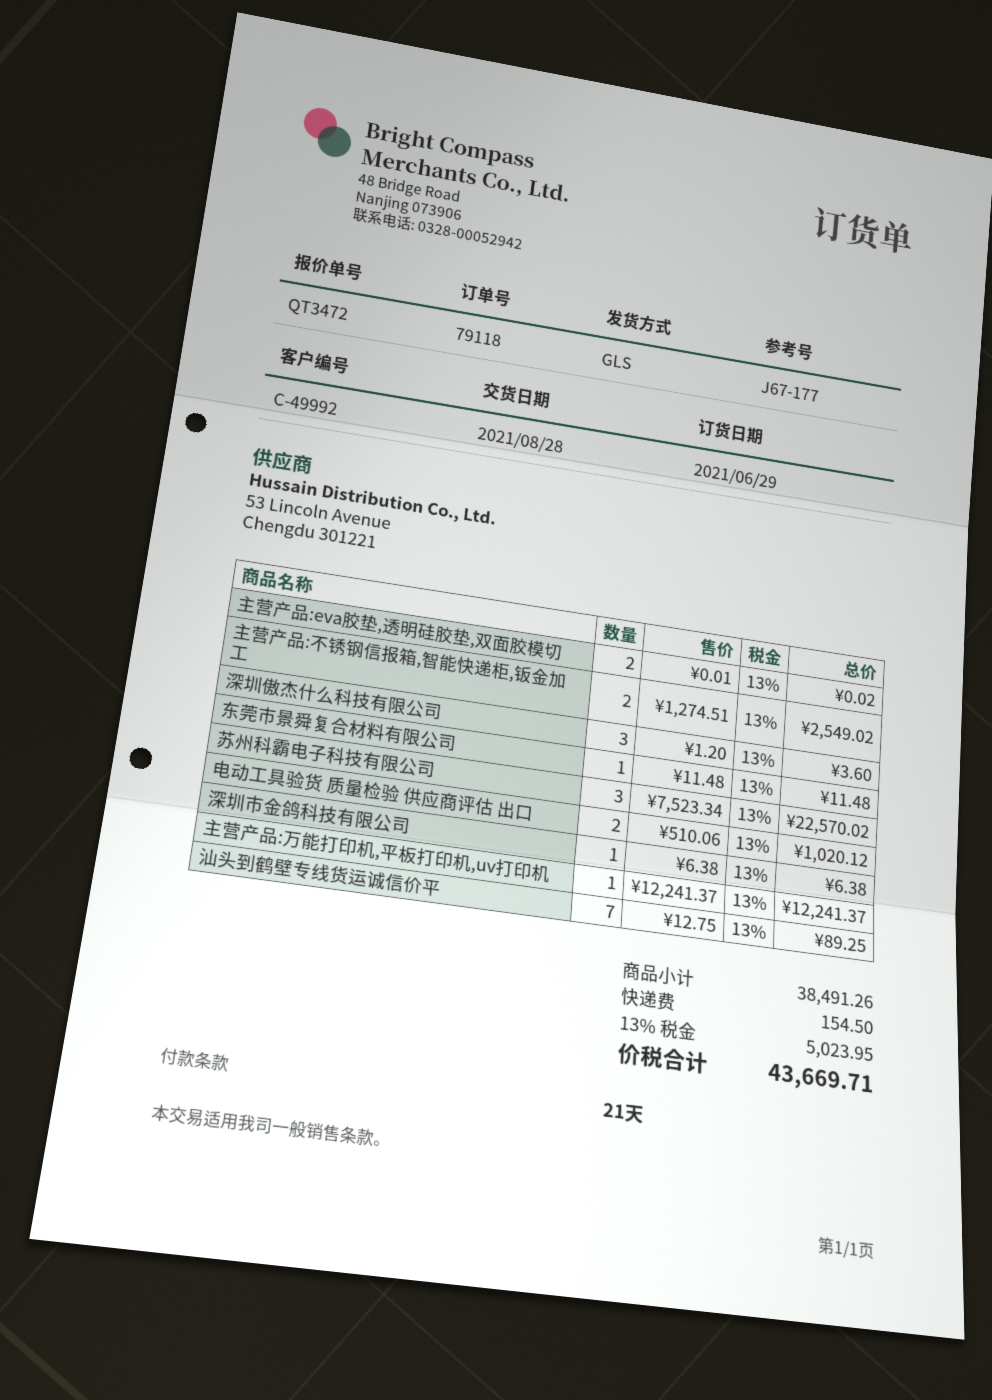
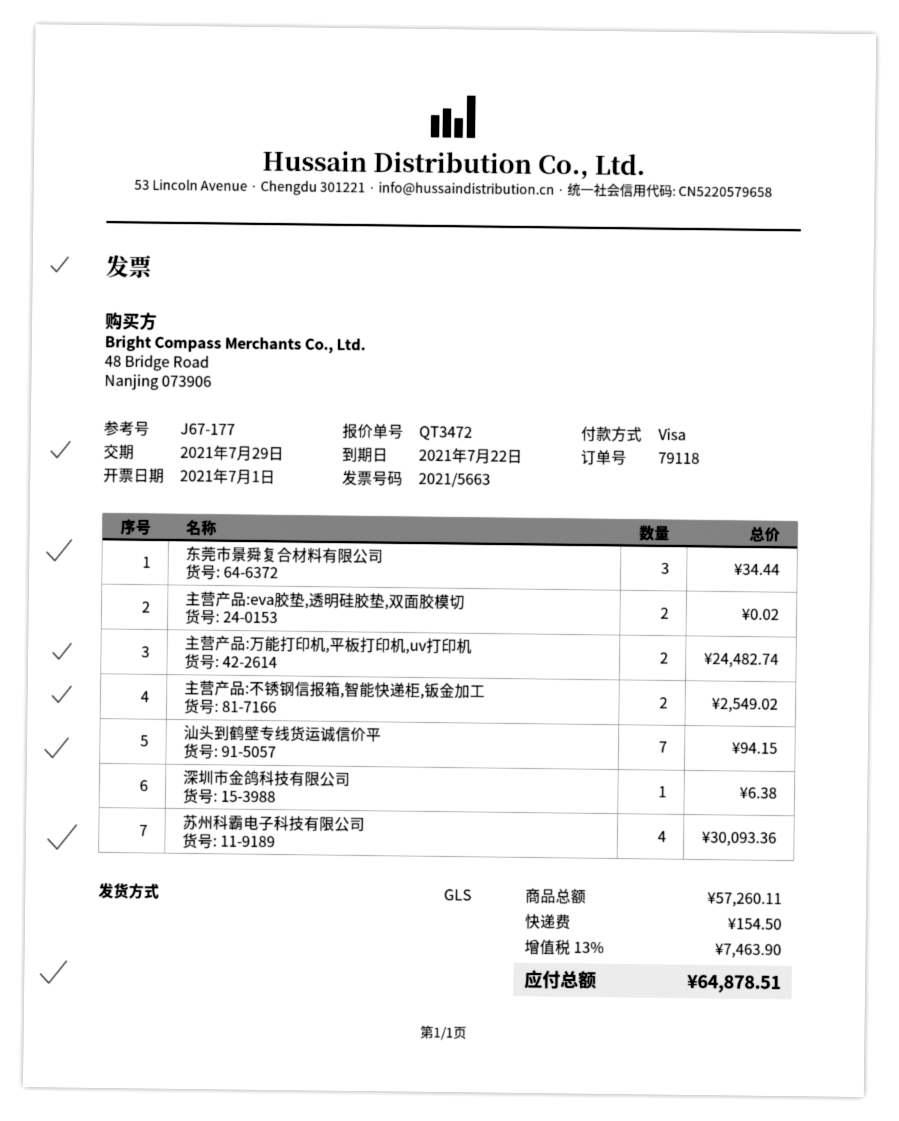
delivery date: 2021-08-28 -> 2021-07-29
深圳傲杰什么科技有限公司: 3 for 3.60 -> none
东莞市景舜复合材料有限公司: 1 for 11.48 -> 3 for 34.44
苏州科霸电子科技有限公司: 3 for 22570.02 -> 4 for 30093.36
电动工具验货 质量检验 供应商评估 出口: 2 for 1020.12 -> none
主营产品:万能打印机,平板打印机,uv打印机: 1 for 12241.37 -> 2 for 24482.74
汕头到鹤壁专线货运诚信价平: 7 for 89.25 -> 7 for 94.15
subtotal: 38491.26 -> 57260.11
tax: 13% = 5023.95 -> 13% = 7463.90
total: 43669.71 -> 64878.51

